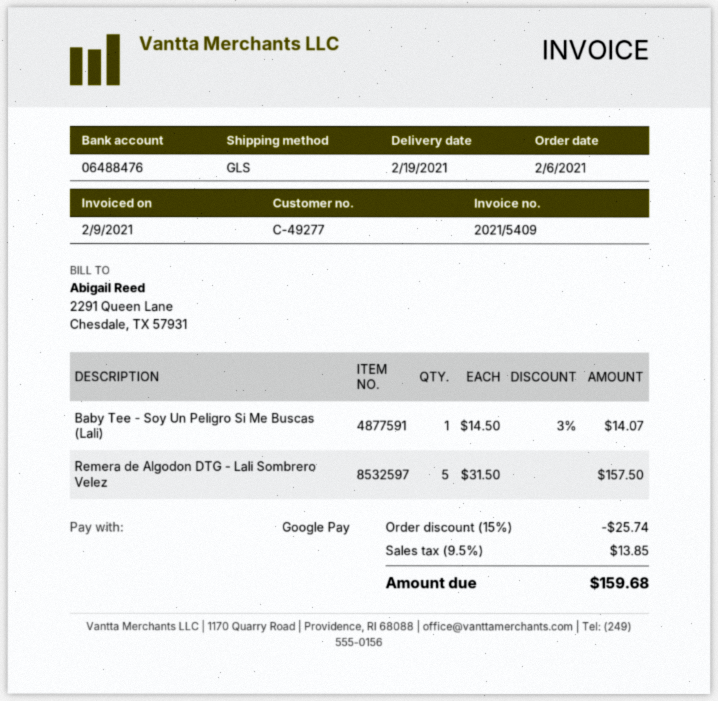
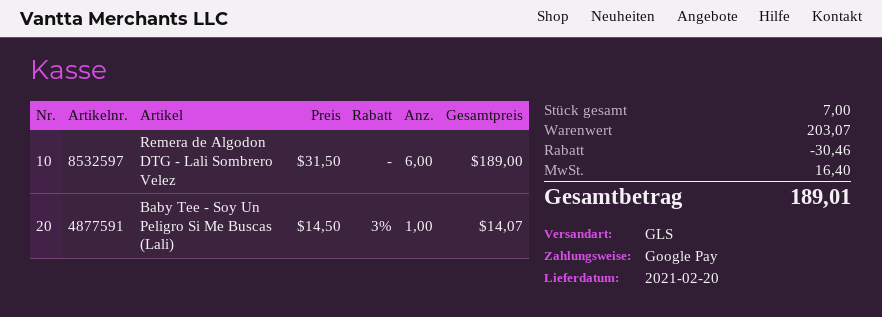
delivery date: 2021-02-19 -> 2021-02-20
Remera de Algodon DTG - Lali Sombrero Velez: 5 x 31.50 = 157.50 -> 6 x 31.50 = 189.00
discount: 25.74 -> 30.46
tax: 13.85 -> 16.40
total: 159.68 -> 189.01

